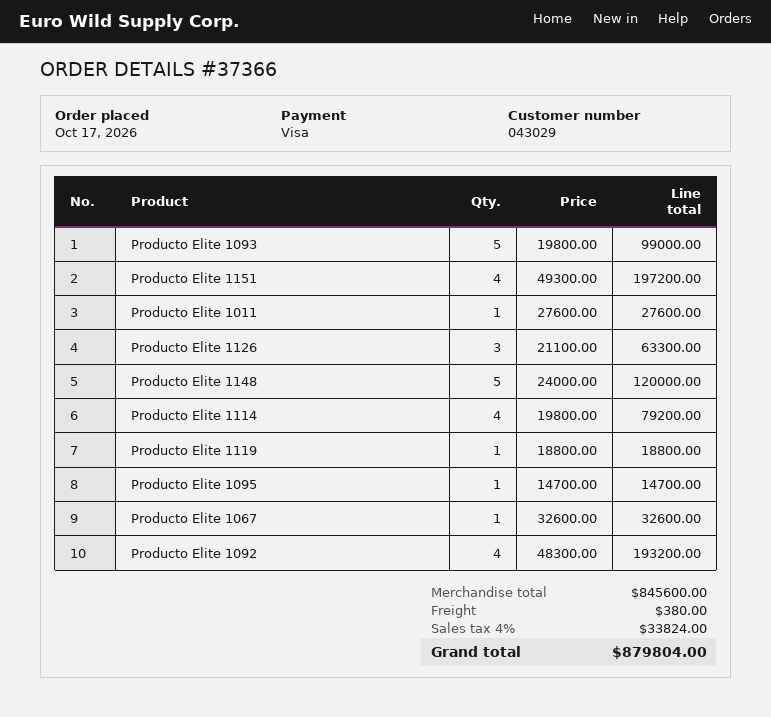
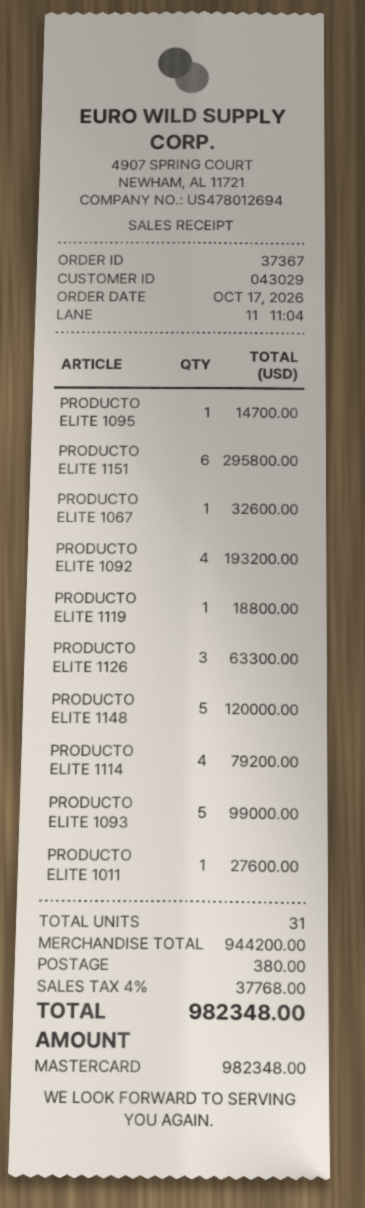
order number: 37366 -> 37367
payment method: Visa -> Mastercard
Producto Elite 1151: 4 for 197200.00 -> 6 for 295800.00
subtotal: 845600.00 -> 944200.00
tax: 4% = 33824.00 -> 4% = 37768.00
total: 879804.00 -> 982348.00

